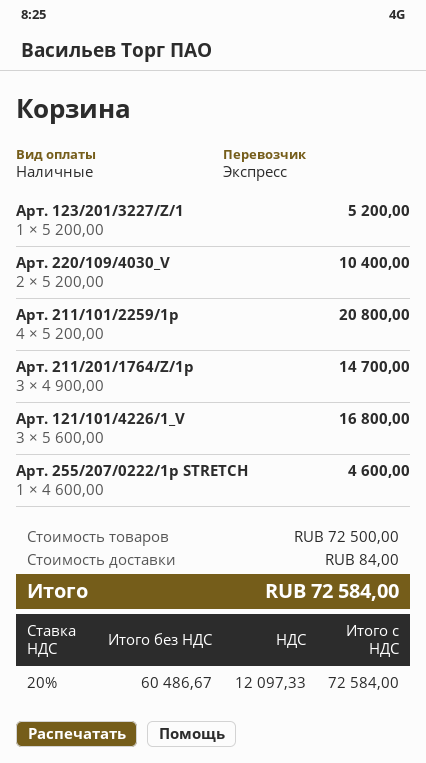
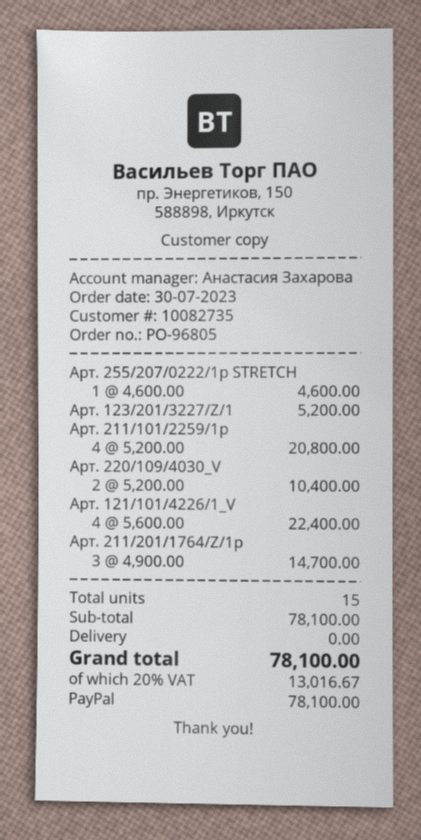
payment method: cash -> PayPal
Арт. 121/101/4226/1_V: 3 x 5600.00 = 16800.00 -> 4 x 5600.00 = 22400.00
subtotal: 72500.00 -> 78100.00
shipping: 84.00 -> 0.00
tax: 20% = 12097.33 -> 20% = 13016.67
total: 72584.00 -> 78100.00

